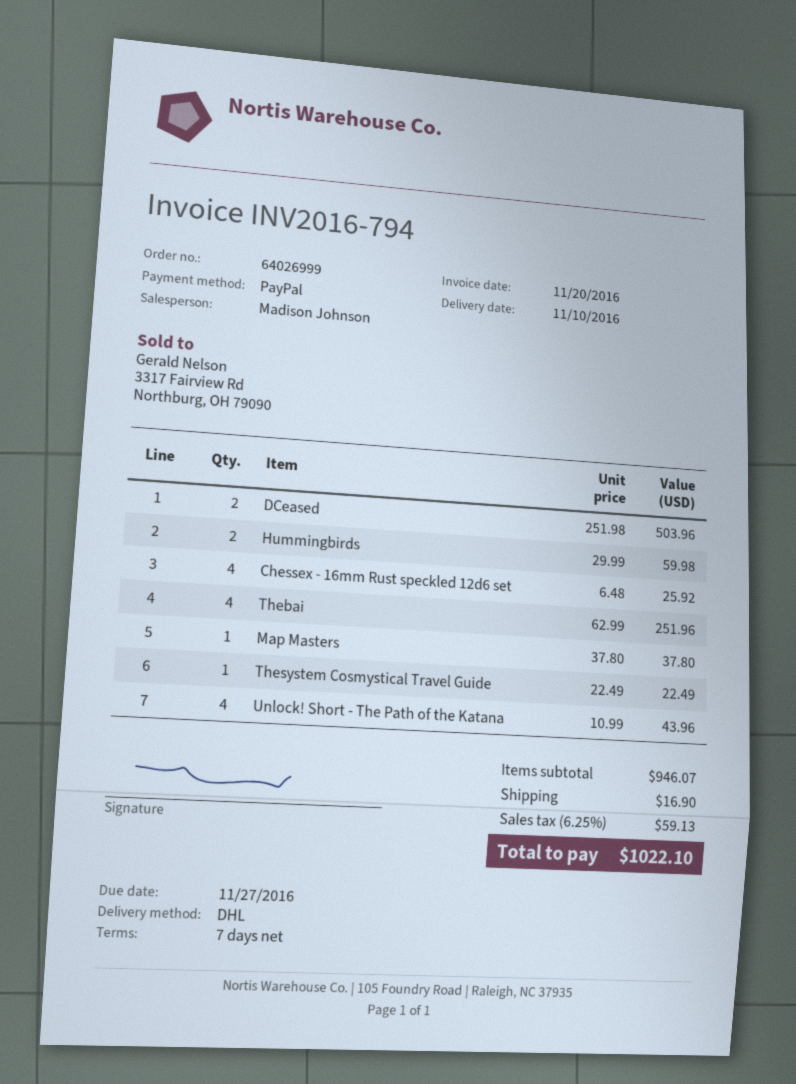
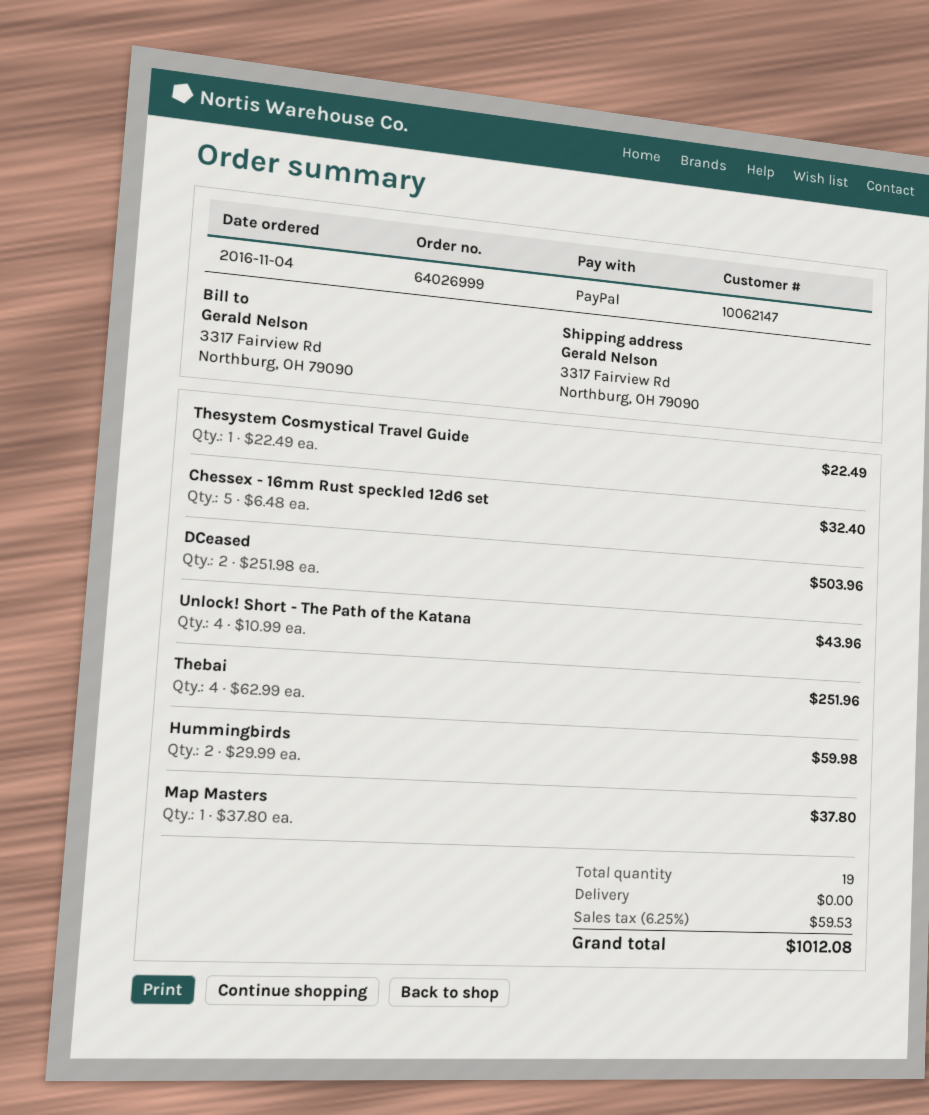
Chessex - 16mm Rust speckled 12d6 set: 4 x 6.48 = 25.92 -> 5 x 6.48 = 32.40
shipping: 16.90 -> 0.00
tax: 6.25% = 59.13 -> 6.25% = 59.53
total: 1022.10 -> 1012.08

